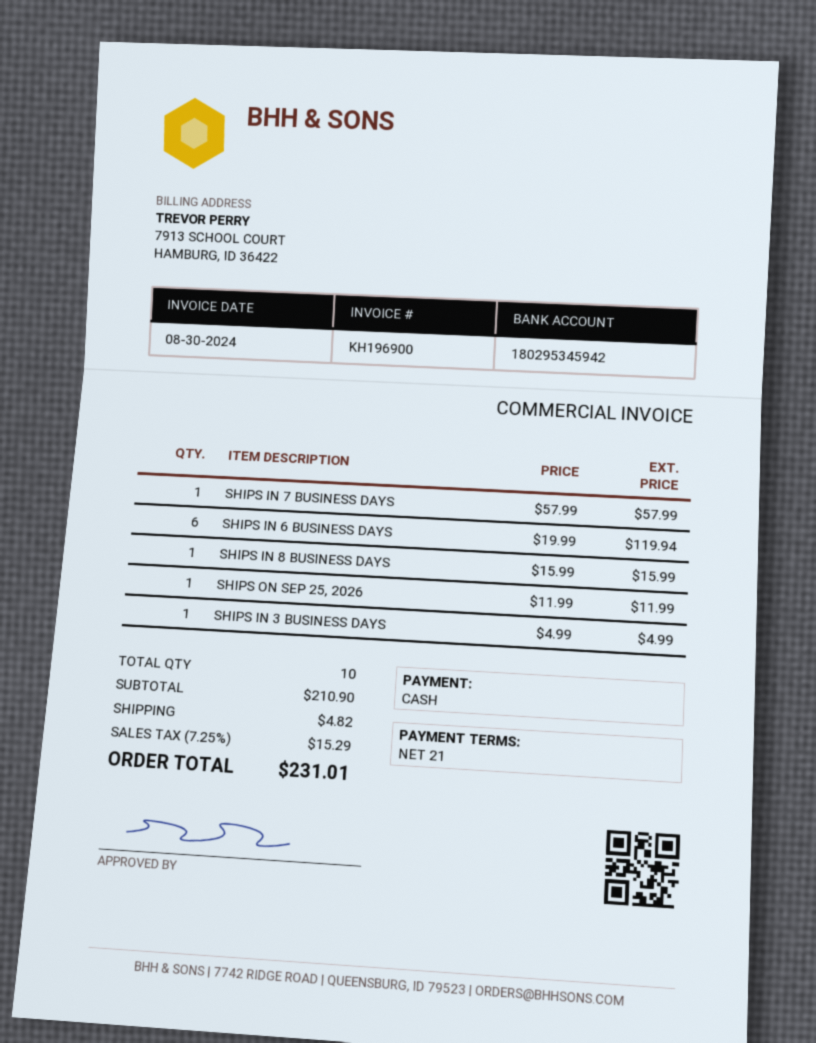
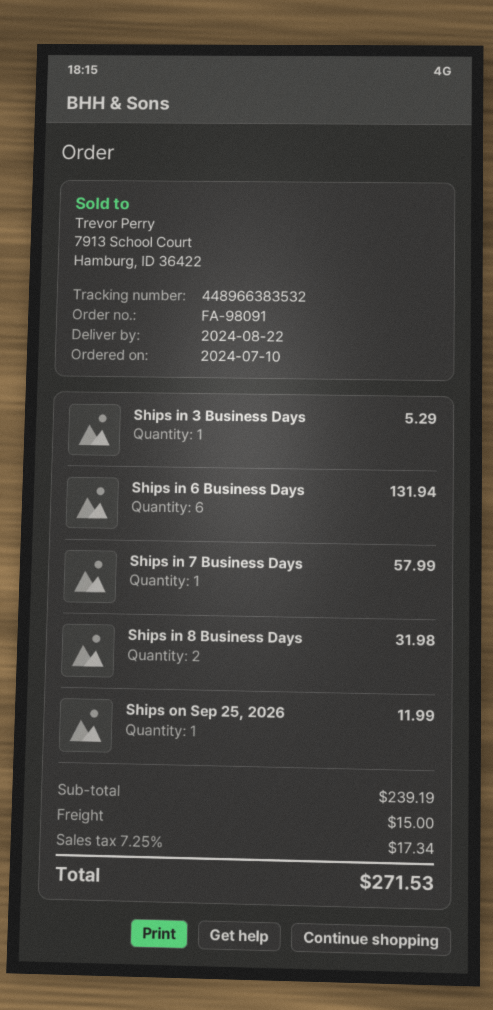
SHIPS IN 6 BUSINESS DAYS: 6 for 119.94 -> 6 for 131.94
SHIPS IN 8 BUSINESS DAYS: 1 for 15.99 -> 2 for 31.98
SHIPS IN 3 BUSINESS DAYS: 1 for 4.99 -> 1 for 5.29
subtotal: 210.90 -> 239.19
shipping: 4.82 -> 15.00
tax: 7.25% = 15.29 -> 7.25% = 17.34
total: 231.01 -> 271.53

